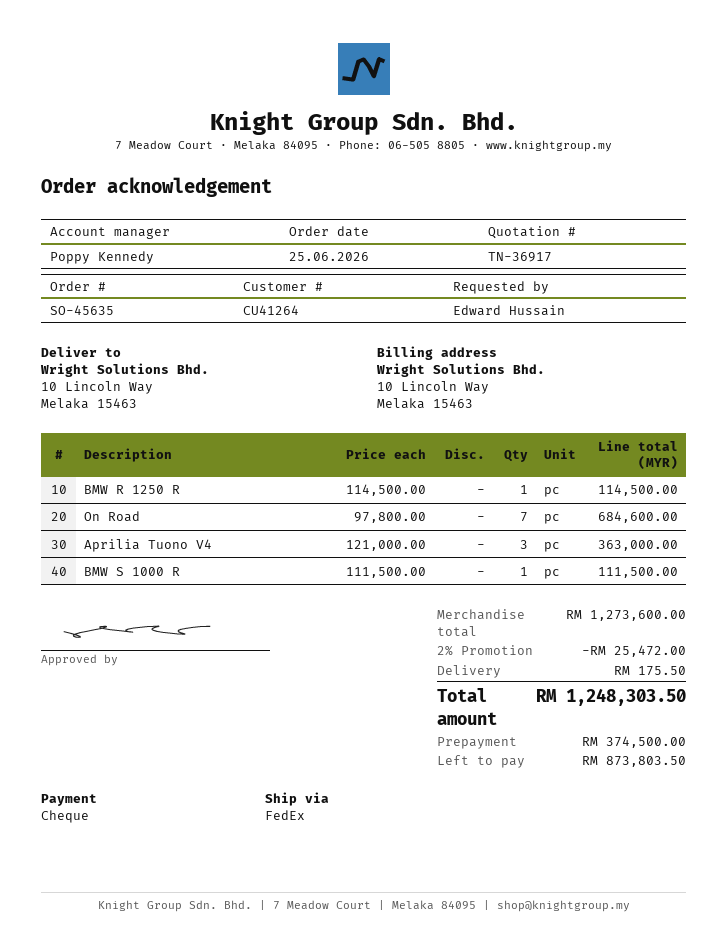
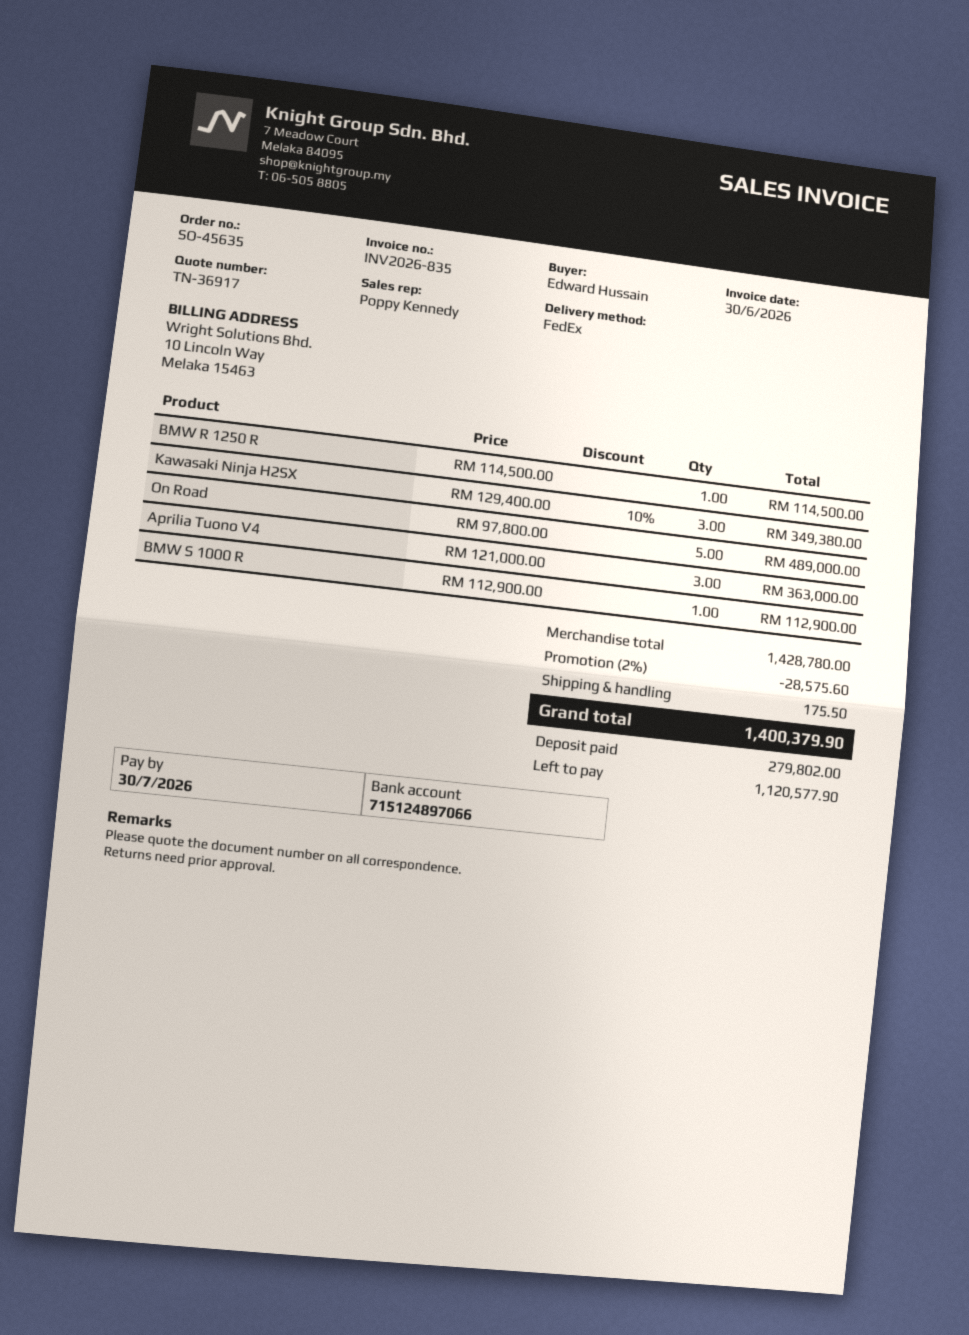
On Road: 7 x 97800.00 = 684600.00 -> 5 x 97800.00 = 489000.00
BMW S 1000 R: 1 x 111500.00 = 111500.00 -> 1 x 112900.00 = 112900.00
Kawasaki Ninja H2SX: none -> 3 x 129400.00 - 10% = 349380.00
subtotal: 1273600.00 -> 1428780.00
discount: 2% = 25472.00 -> 2% = 28575.60
total: 1248303.50 -> 1400379.90
deposit: 374500.00 -> 279802.00
balance: 873803.50 -> 1120577.90

